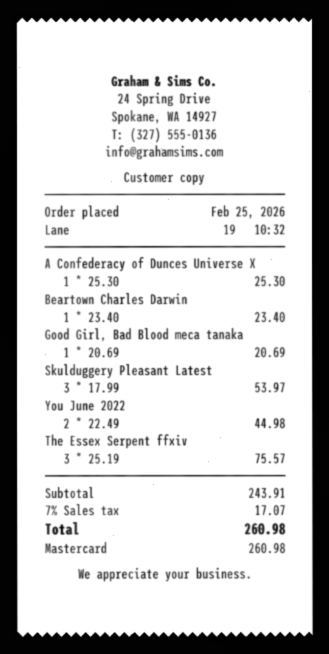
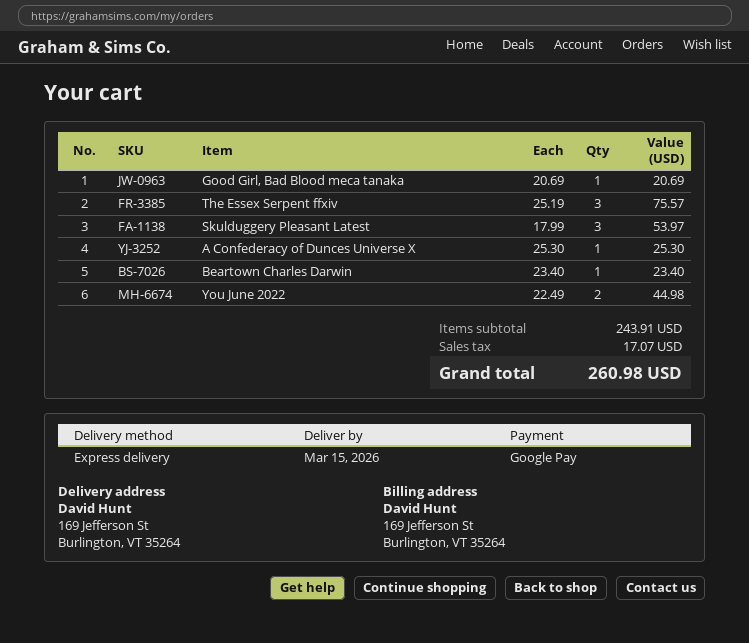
payment method: Mastercard -> Google Pay

